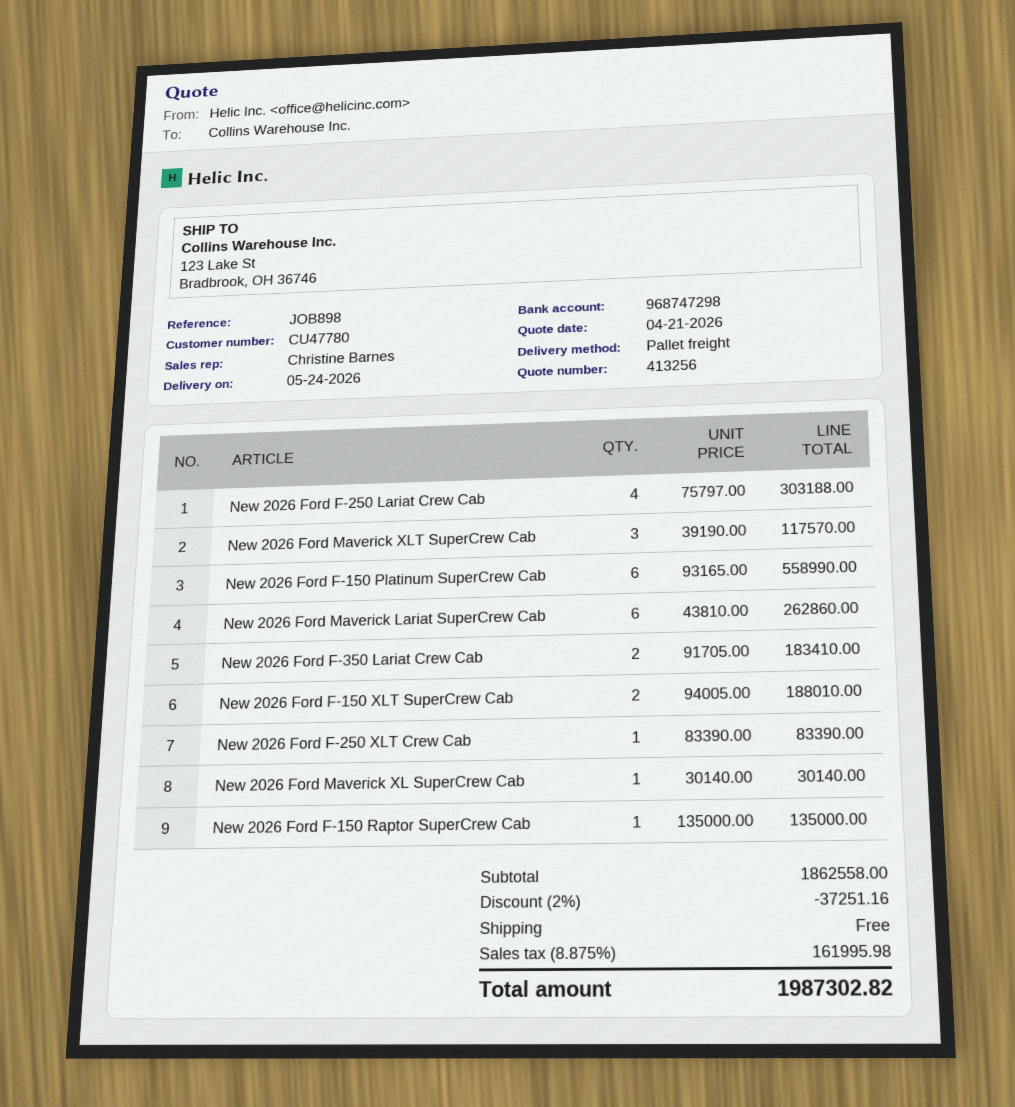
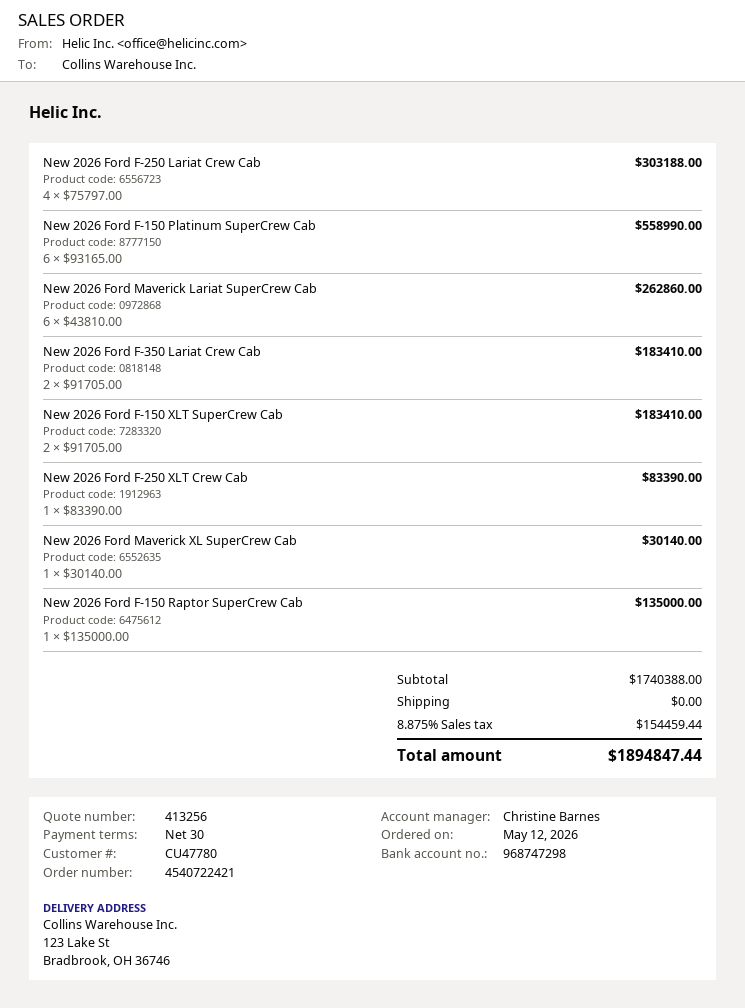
New 2026 Ford Maverick XLT SuperCrew Cab: 3 x 39190.00 = 117570.00 -> none
New 2026 Ford F-150 XLT SuperCrew Cab: 2 x 94005.00 = 188010.00 -> 2 x 91705.00 = 183410.00
subtotal: 1862558.00 -> 1740388.00
discount: 2% = 37251.16 -> none
tax: 8.875% = 161995.98 -> 8.875% = 154459.44
total: 1987302.82 -> 1894847.44

